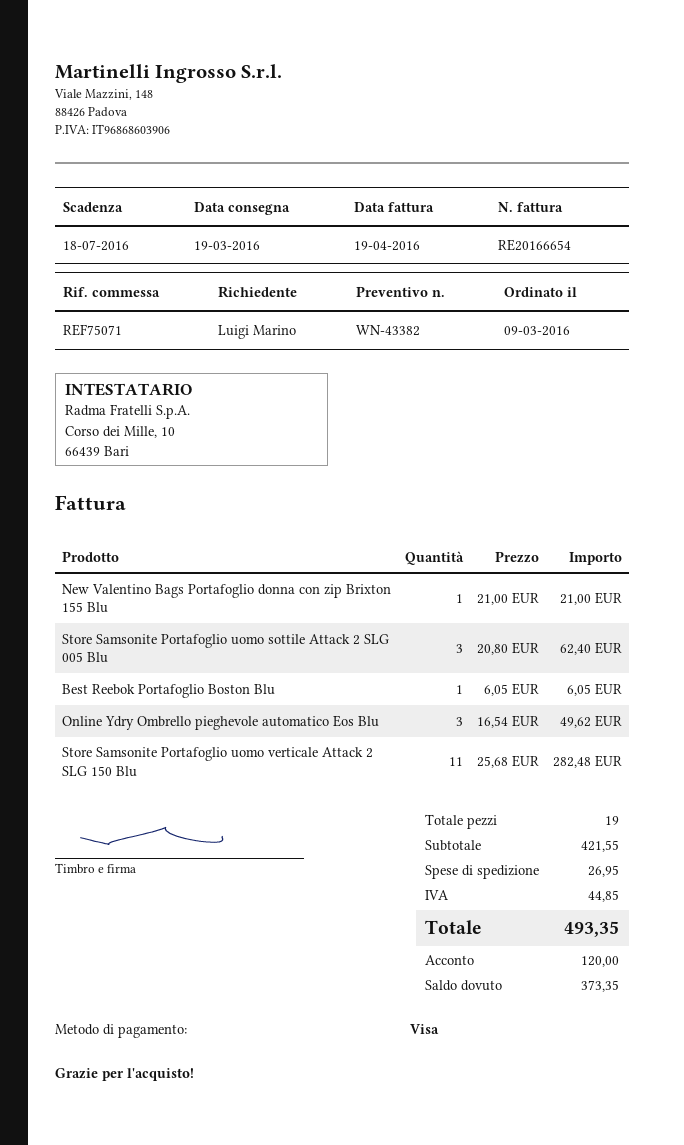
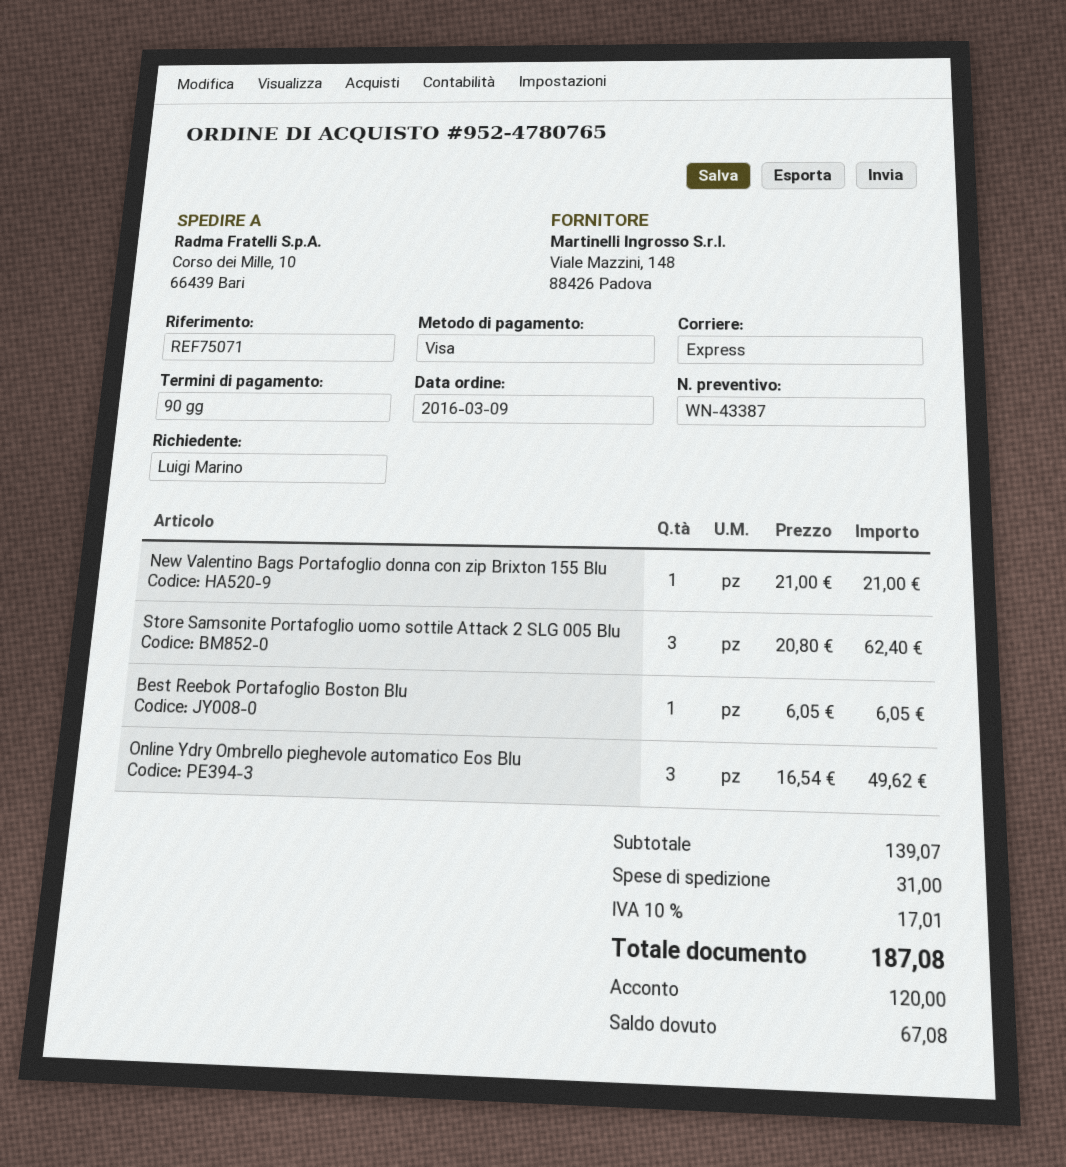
quote number: WN-43382 -> WN-43387
Store Samsonite Portafoglio uomo verticale Attack 2 SLG 150 Blu: 11 x 25.68 = 282.48 -> none
subtotal: 421.55 -> 139.07
shipping: 26.95 -> 31.00
tax: 44.85 -> 17.01
total: 493.35 -> 187.08
balance: 373.35 -> 67.08

